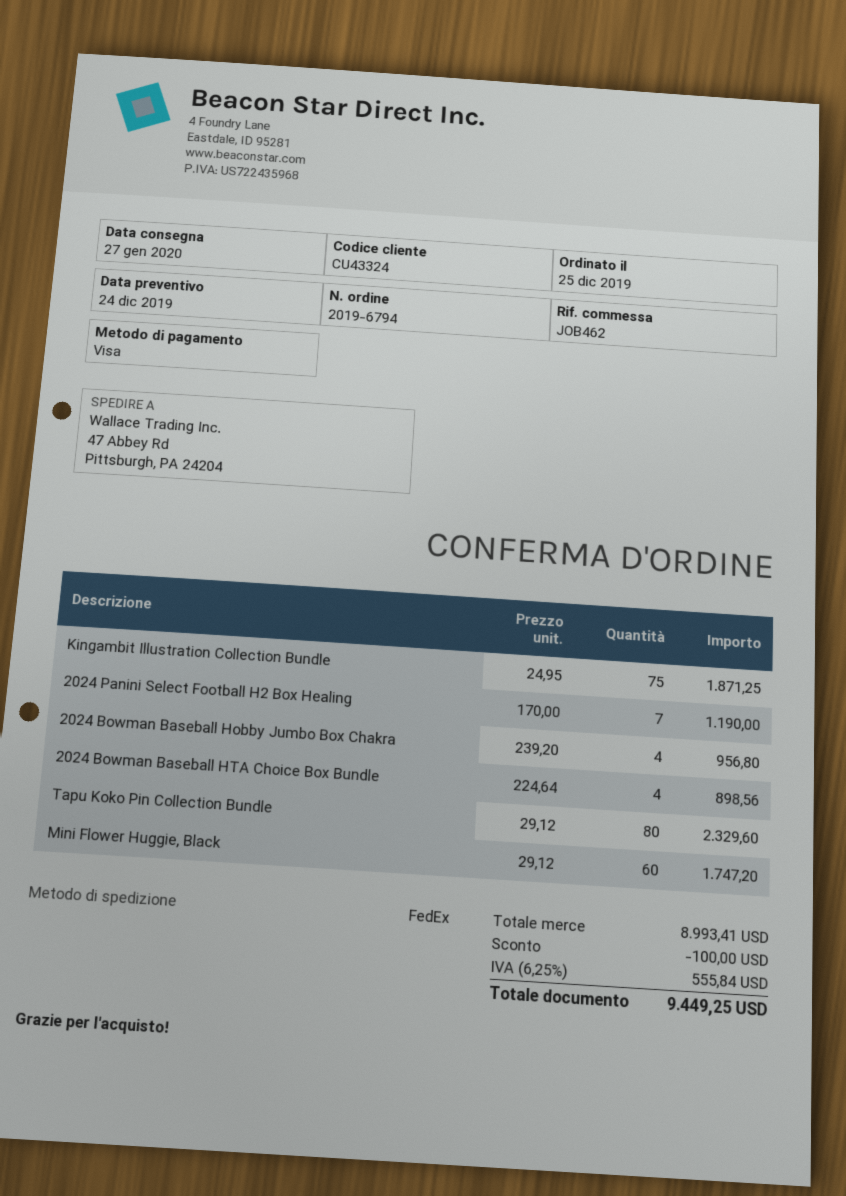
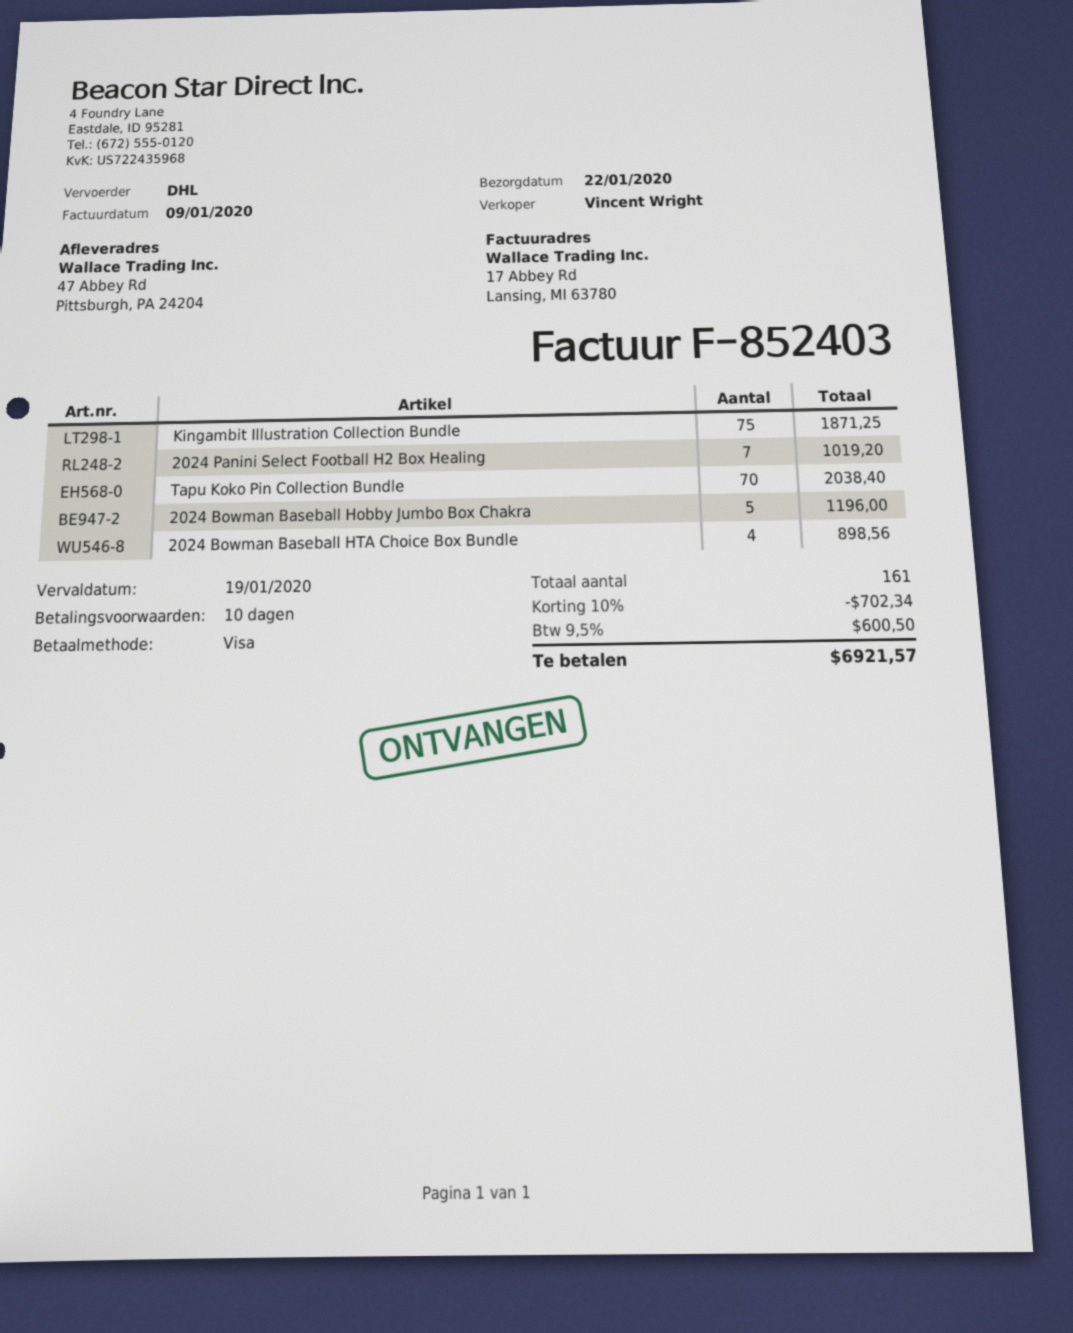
delivery date: 2020-01-27 -> 2020-01-22
shipping method: FedEx -> DHL
2024 Panini Select Football H2 Box Healing: 7 for 1190.00 -> 7 for 1019.20
2024 Bowman Baseball Hobby Jumbo Box Chakra: 4 for 956.80 -> 5 for 1196.00
Tapu Koko Pin Collection Bundle: 80 for 2329.60 -> 70 for 2038.40
Mini Flower Huggie, Black: 60 for 1747.20 -> none
discount: 100.00 -> 702.34
tax: 6.25% = 555.84 -> 9.5% = 600.50
total: 9449.25 -> 6921.57

